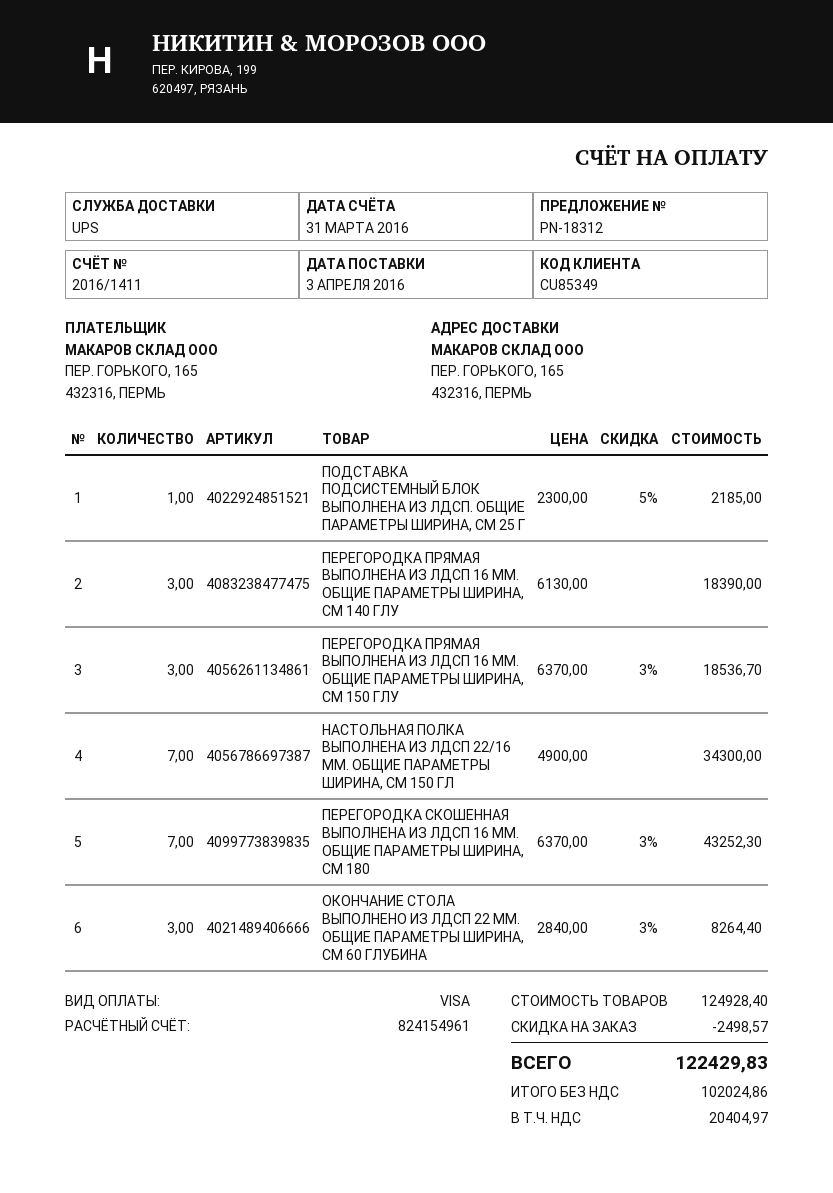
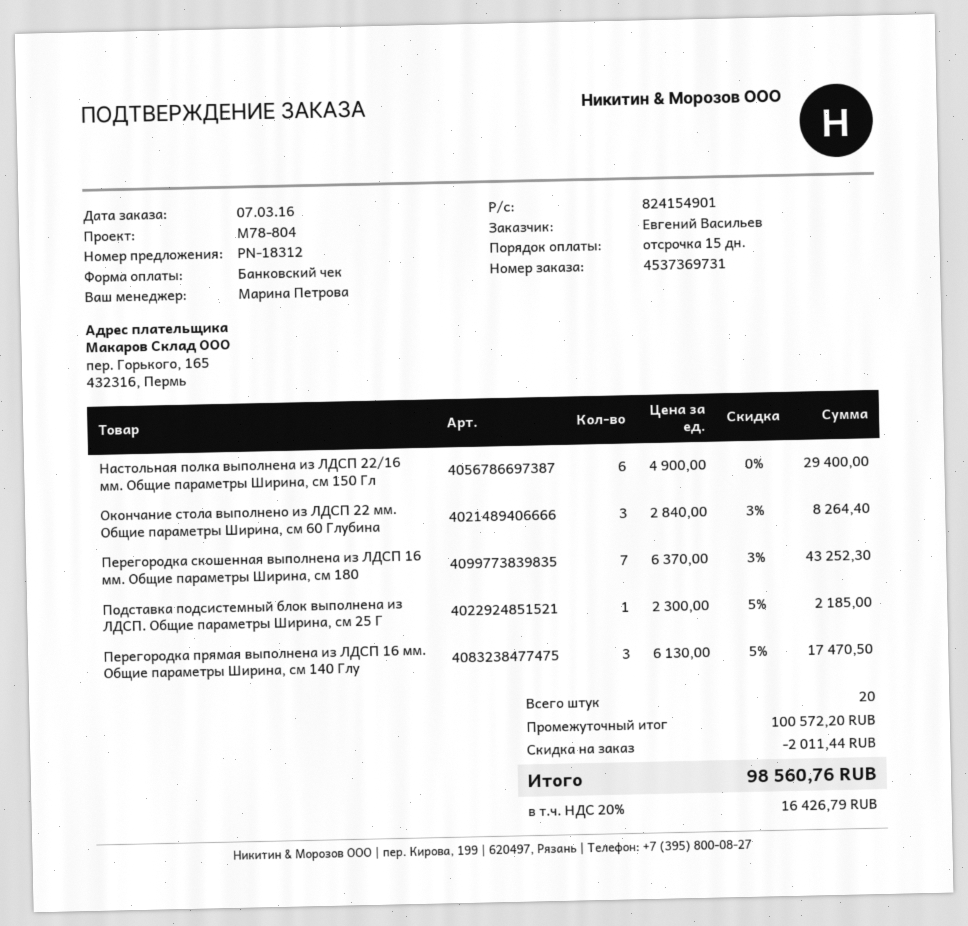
payment method: Visa -> cheque
bank account: 824154961 -> 824154901
ПЕРЕГОРОДКА ПРЯМАЯ ВЫПОЛНЕНА ИЗ ЛДСП 16 ММ. ОБЩИЕ ПАРАМЕТРЫ ШИРИНА, СМ 140 ГЛУ: 3 x 6130.00 = 18390.00 -> 3 x 6130.00 - 5% = 17470.50
ПЕРЕГОРОДКА ПРЯМАЯ ВЫПОЛНЕНА ИЗ ЛДСП 16 ММ. ОБЩИЕ ПАРАМЕТРЫ ШИРИНА, СМ 150 ГЛУ: 3 x 6370.00 - 3% = 18536.70 -> none
НАСТОЛЬНАЯ ПОЛКА ВЫПОЛНЕНА ИЗ ЛДСП 22/16 ММ. ОБЩИЕ ПАРАМЕТРЫ ШИРИНА, СМ 150 ГЛ: 7 x 4900.00 = 34300.00 -> 6 x 4900.00 = 29400.00
subtotal: 124928.40 -> 100572.20
discount: 2498.57 -> 2011.44
tax: 20404.97 -> 16426.79
total: 122429.83 -> 98560.76

